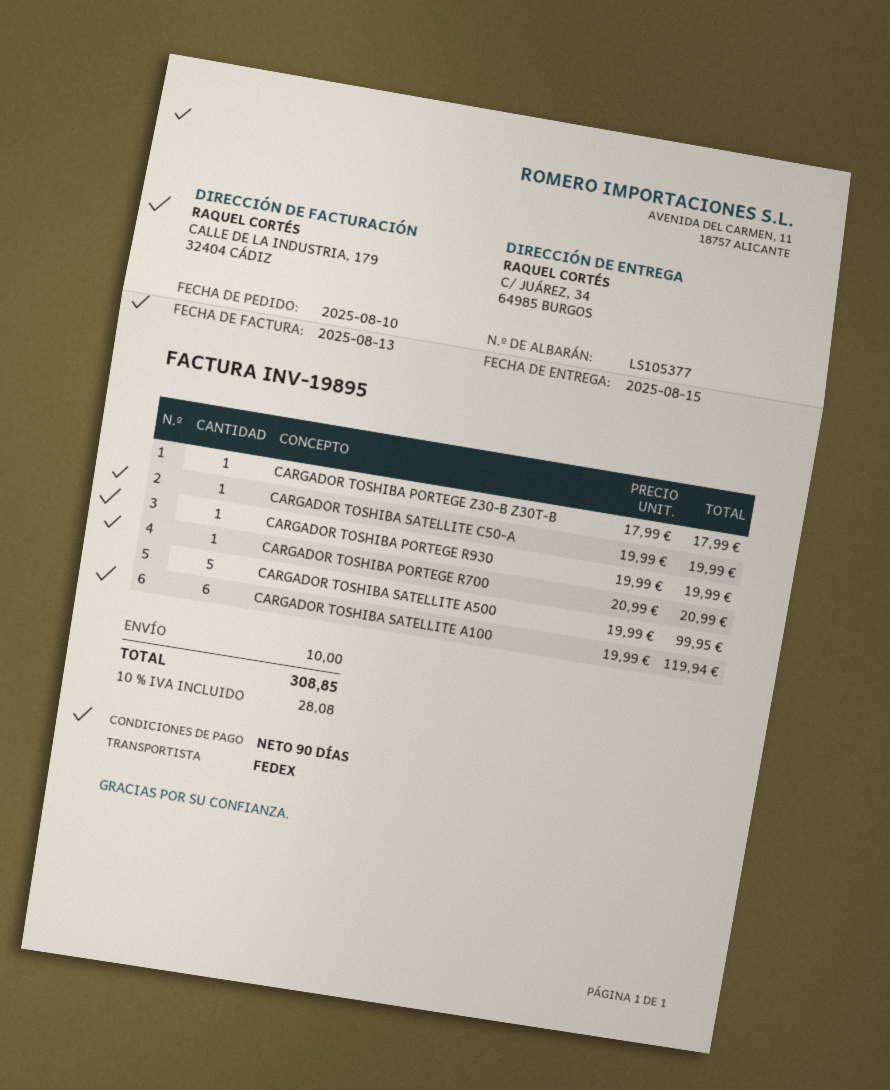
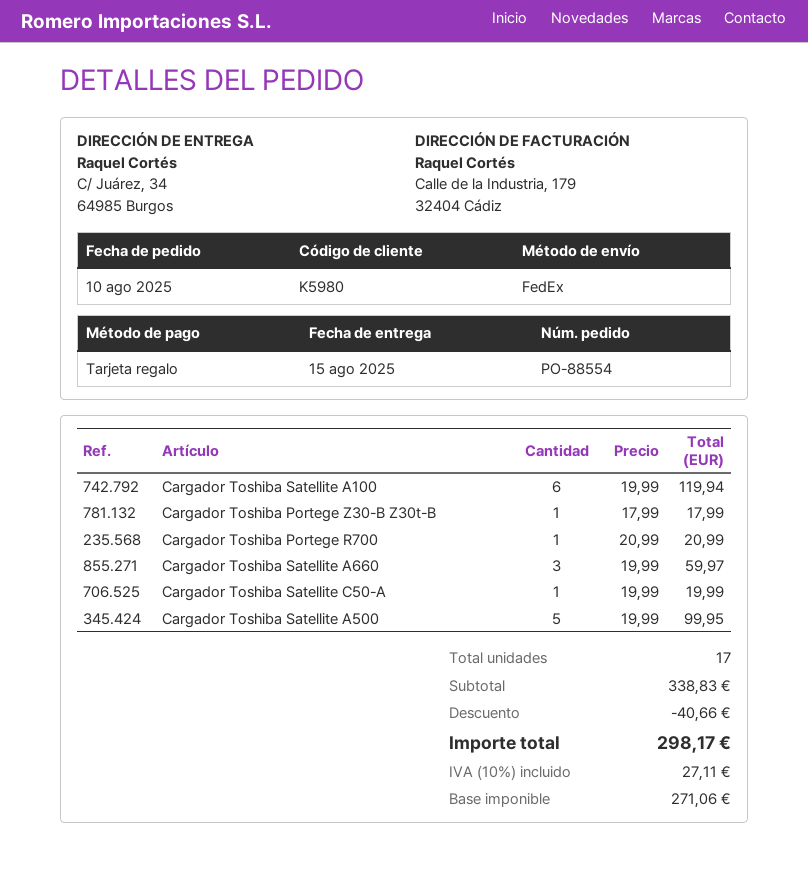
CARGADOR TOSHIBA PORTEGE R930: 1 x 19.99 = 19.99 -> none
Cargador Toshiba Satellite A660: none -> 3 x 19.99 = 59.97
discount: none -> 40.66
shipping: 10.00 -> none
tax: 10% = 28.08 -> 10% = 27.11
total: 308.85 -> 298.17

